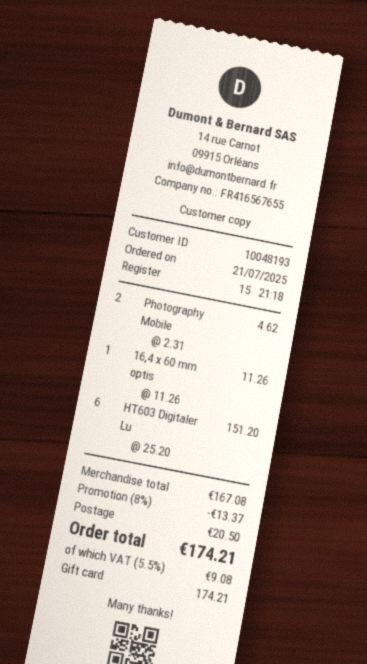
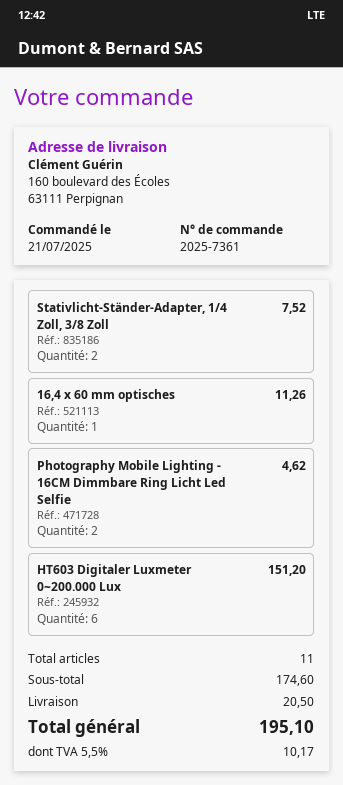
Stativlicht-Ständer-Adapter, 1/4 Zoll, 3/8 Zoll: none -> 2 for 7.52
subtotal: 167.08 -> 174.60
discount: 8% = 13.37 -> none
tax: 5.5% = 9.08 -> 5.5% = 10.17
total: 174.21 -> 195.10

